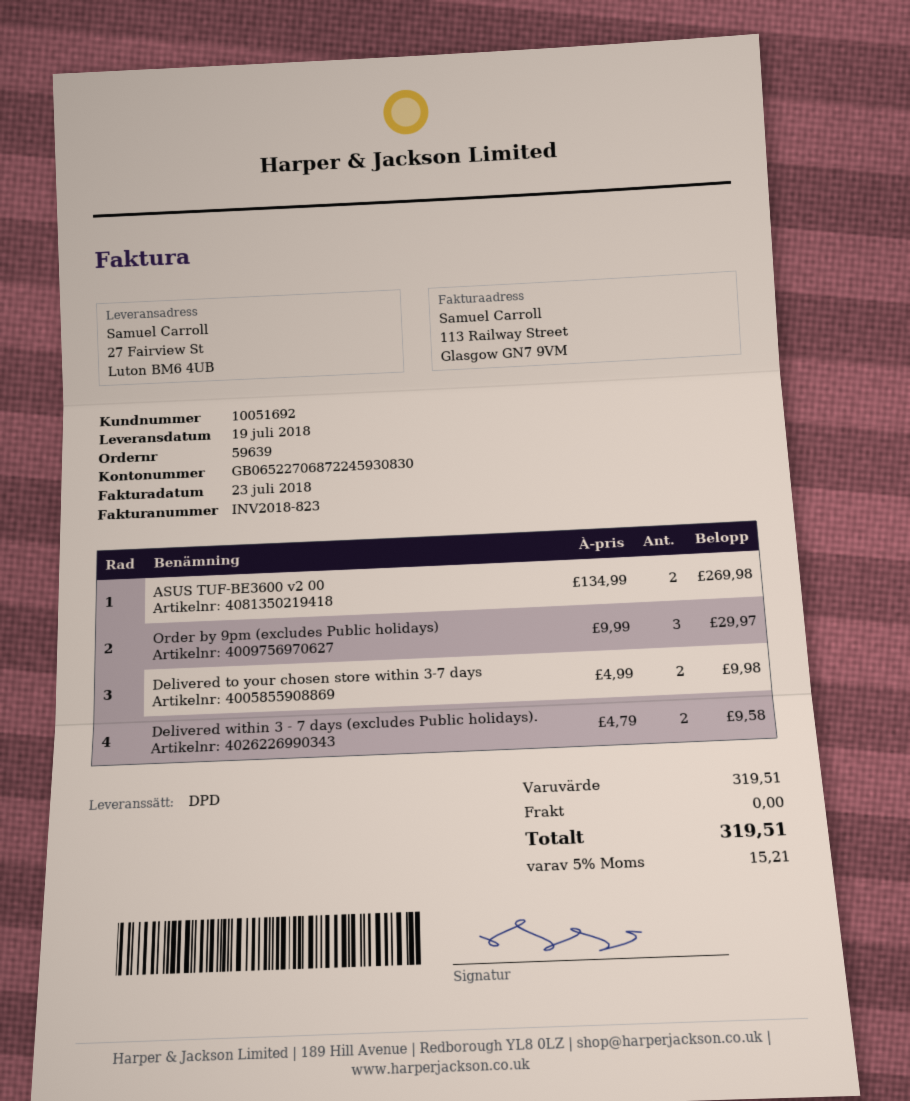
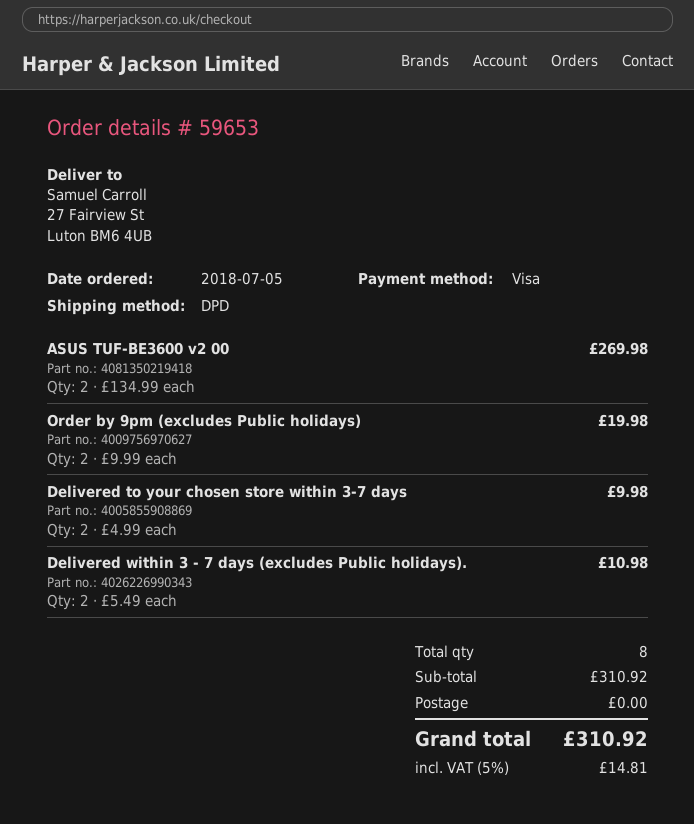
order number: 59639 -> 59653
Order by 9pm (excludes Public holidays): 3 x 9.99 = 29.97 -> 2 x 9.99 = 19.98
Delivered within 3 - 7 days (excludes Public holidays).: 2 x 4.79 = 9.58 -> 2 x 5.49 = 10.98
subtotal: 319.51 -> 310.92
tax: 5% = 15.21 -> 5% = 14.81
total: 319.51 -> 310.92

